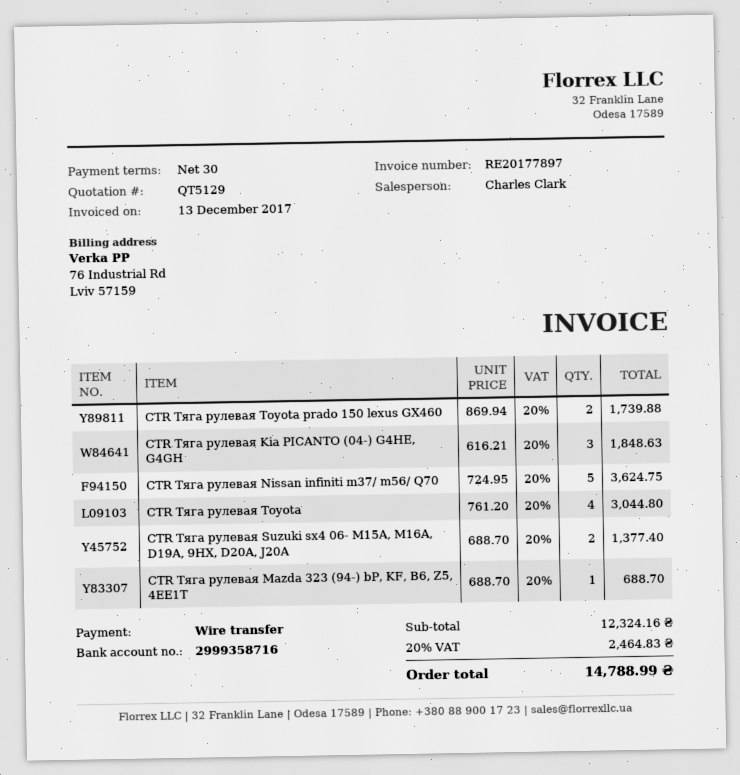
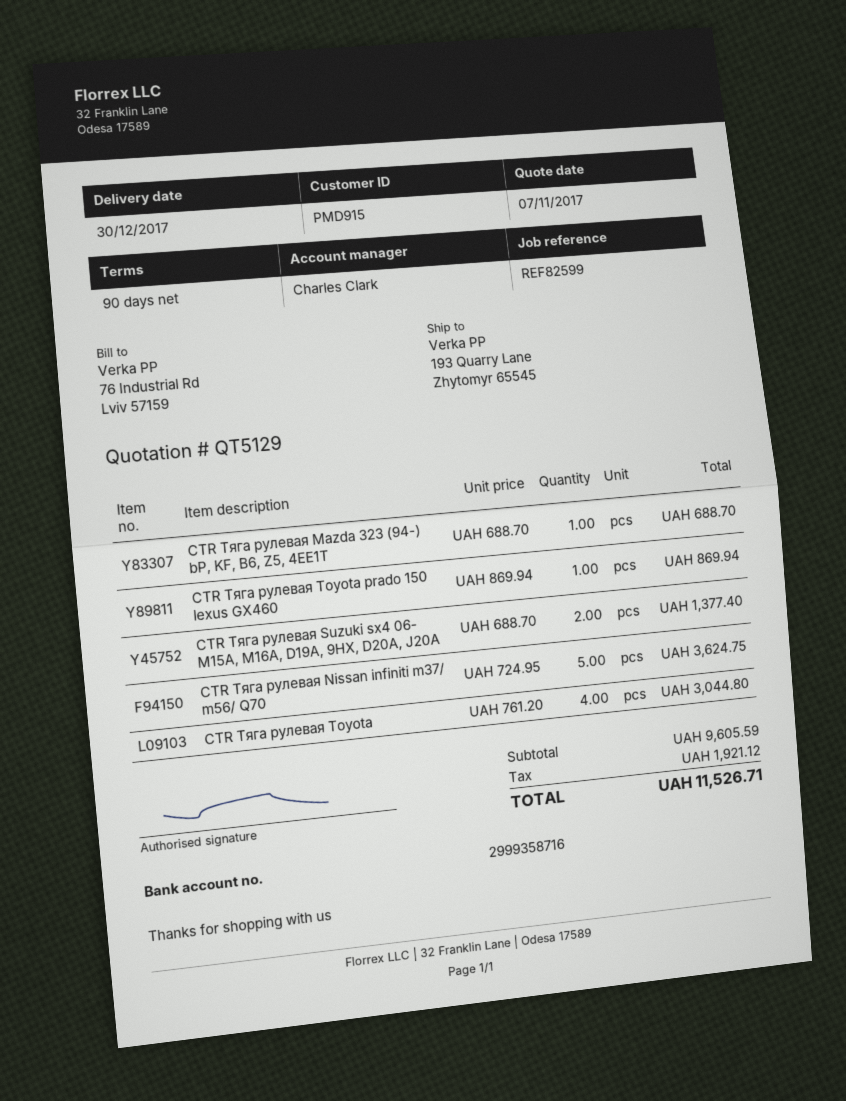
payment terms: 30 days -> 90 days
CTR Тяга рулевая Toyota prado 150 lexus GX460: 2 x 869.94 = 1739.88 -> 1 x 869.94 = 869.94
CTR Тяга рулевая Kia PICANTO (04-) G4HE, G4GH: 3 x 616.21 = 1848.63 -> none
subtotal: 12324.16 -> 9605.59
tax: 2464.83 -> 1921.12
total: 14788.99 -> 11526.71

